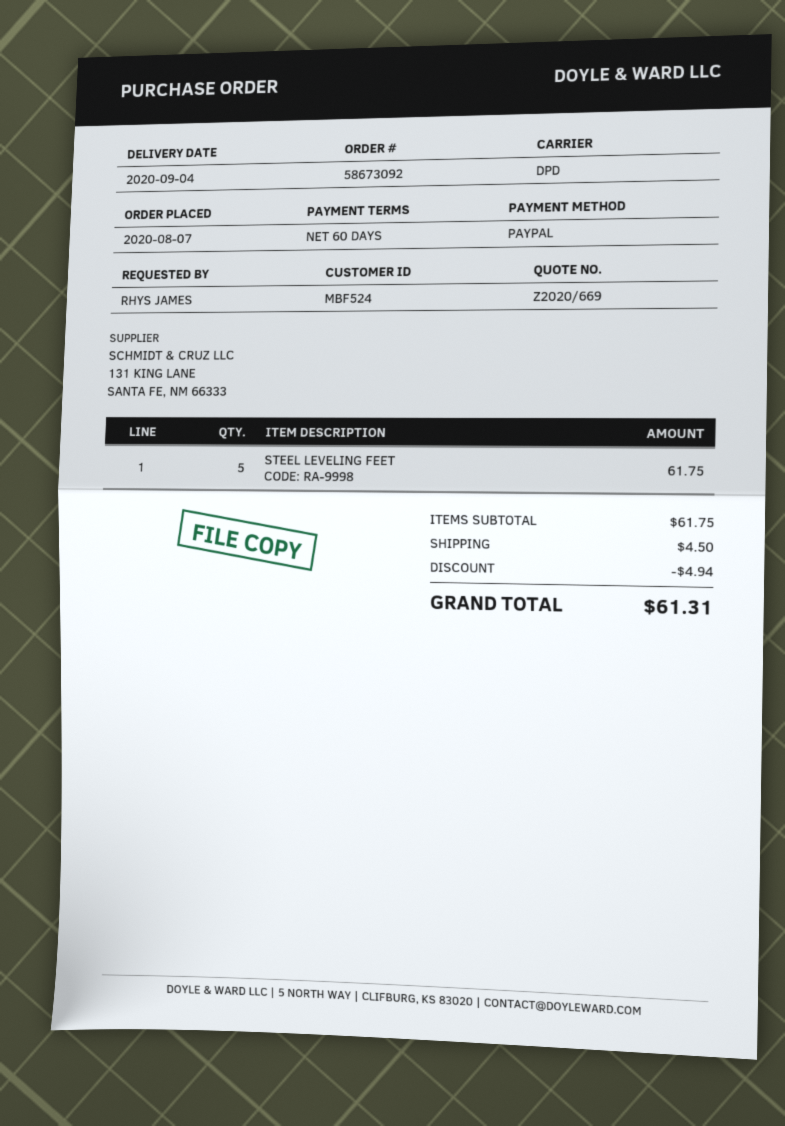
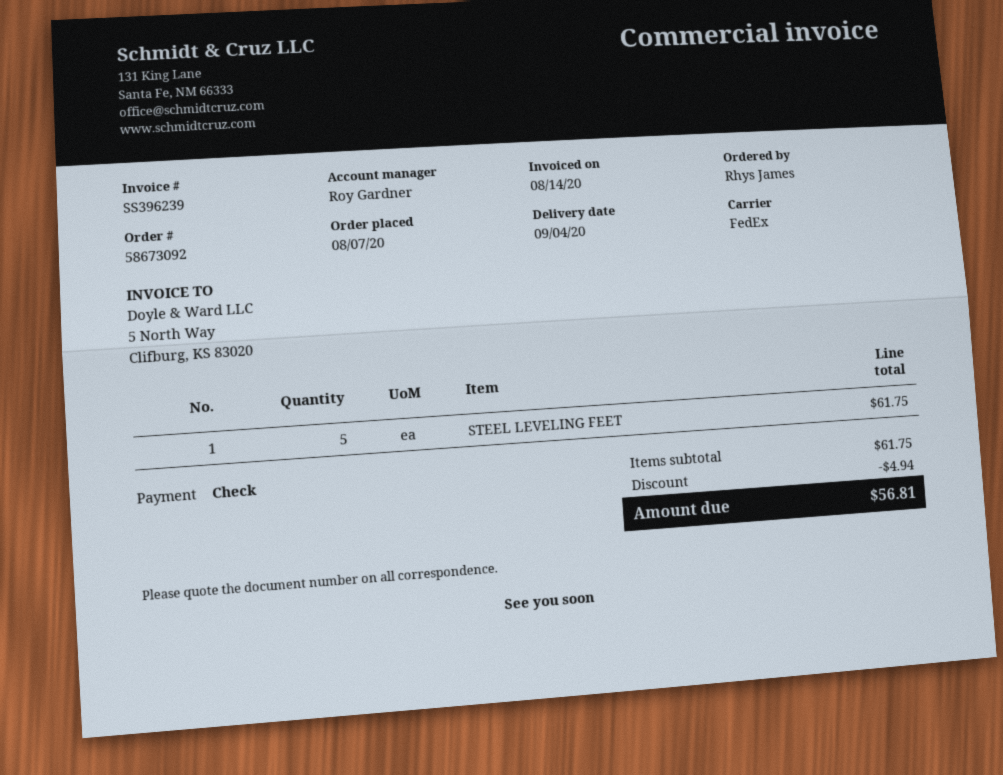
payment method: PayPal -> cheque
shipping method: DPD -> FedEx
shipping: 4.50 -> none
total: 61.31 -> 56.81

